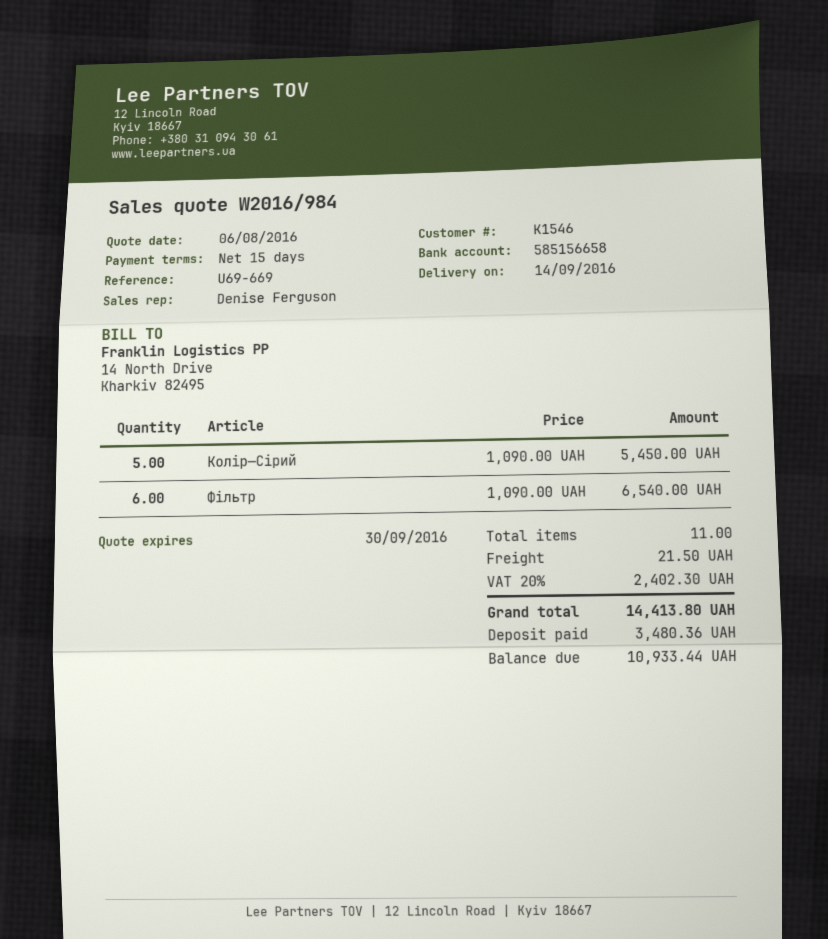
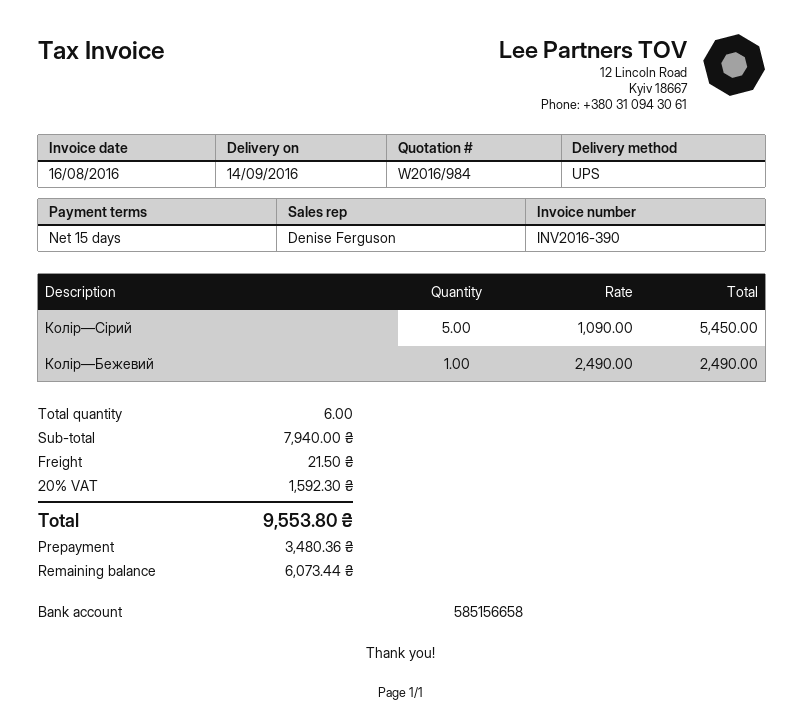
Фільтр: 6 x 1090.00 = 6540.00 -> none
Колір—Бежевий: none -> 1 x 2490.00 = 2490.00
total quantity: 11 -> 6
tax: 20% = 2402.30 -> 20% = 1592.30
total: 14413.80 -> 9553.80
balance: 10933.44 -> 6073.44

